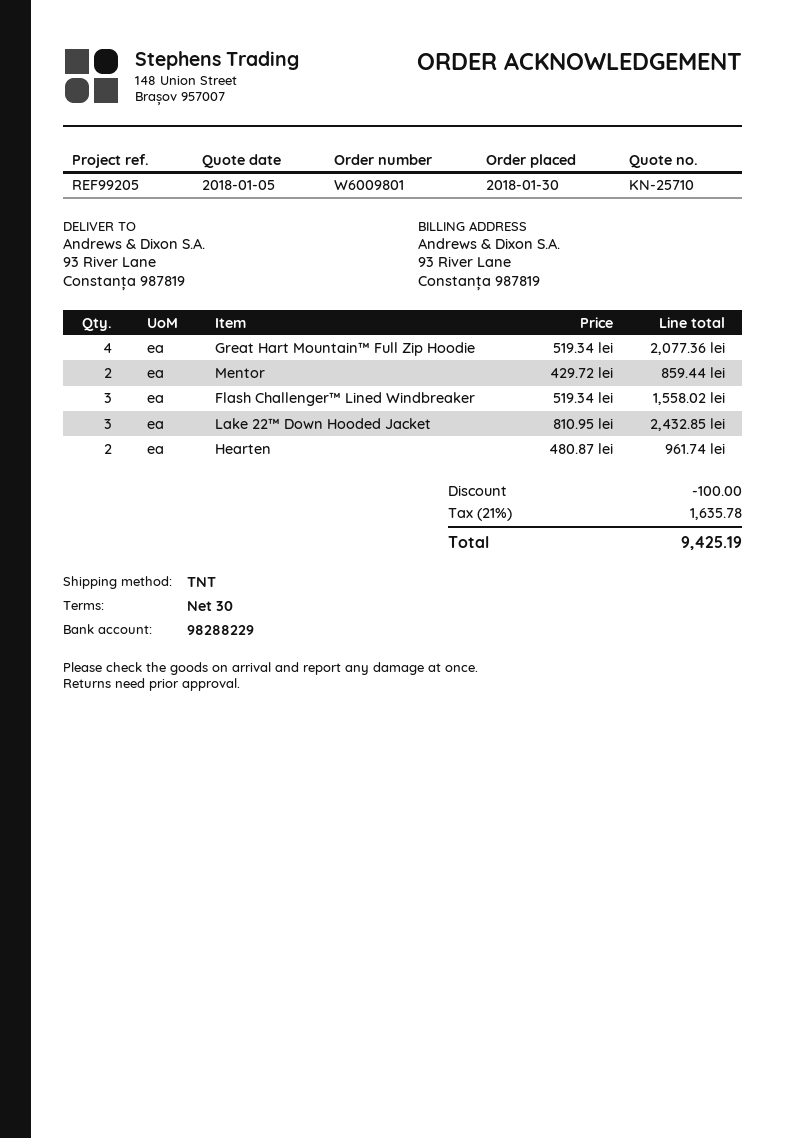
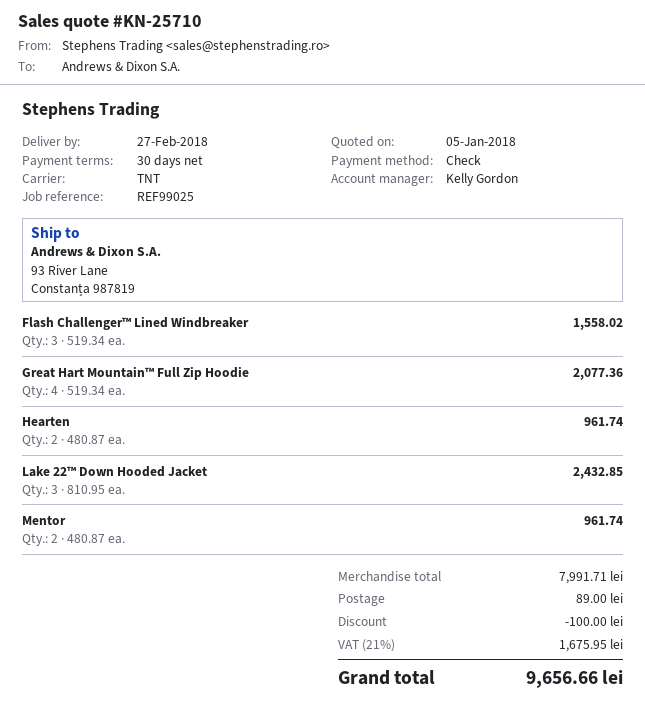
reference: REF99205 -> REF99025
Mentor: 2 x 429.72 = 859.44 -> 2 x 480.87 = 961.74
shipping: none -> 89.00
tax: 21% = 1635.78 -> 21% = 1675.95
total: 9425.19 -> 9656.66

